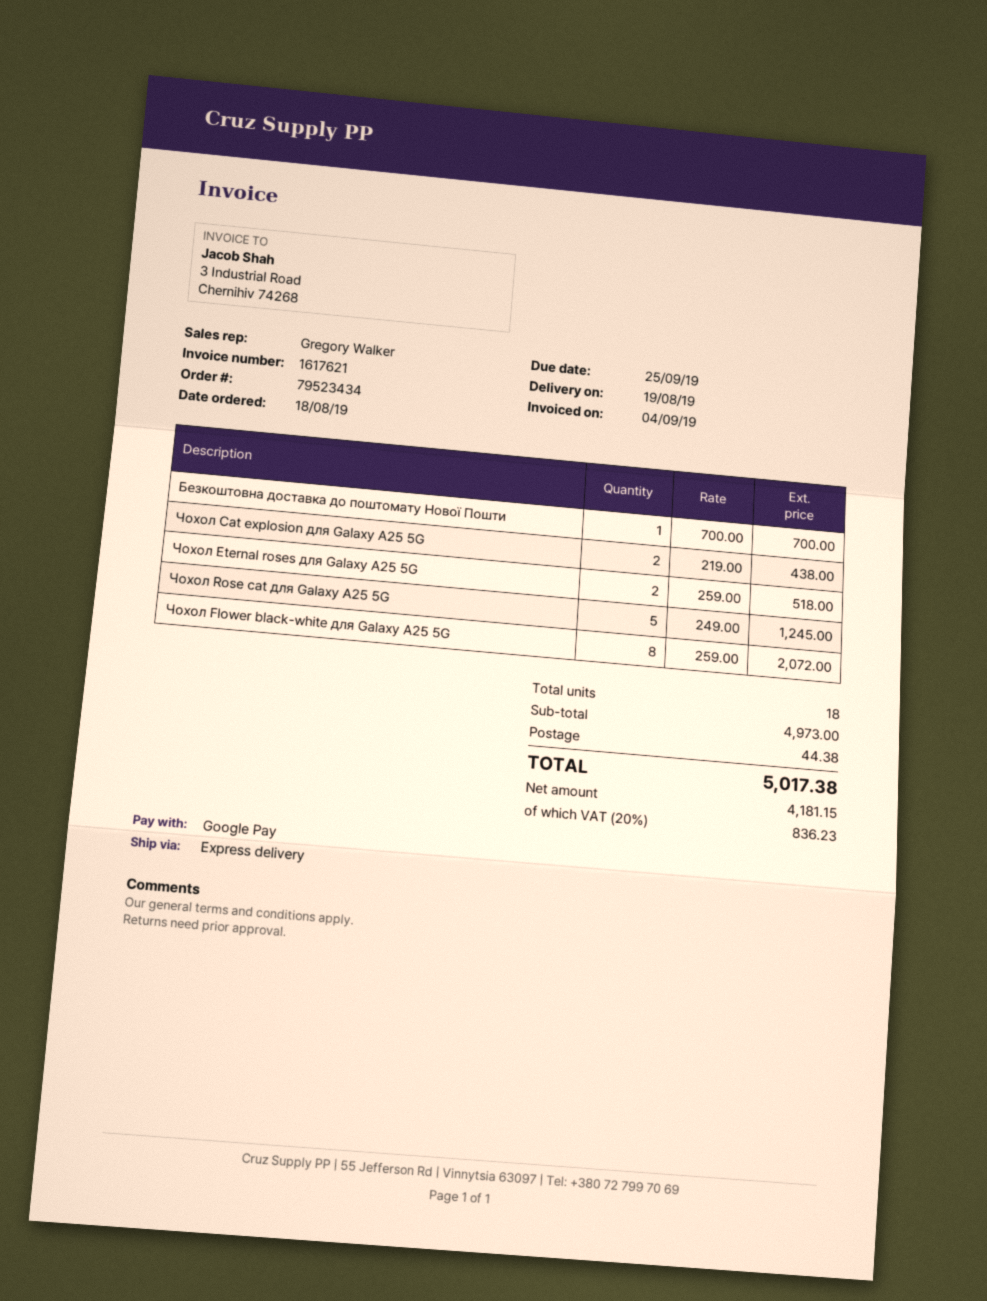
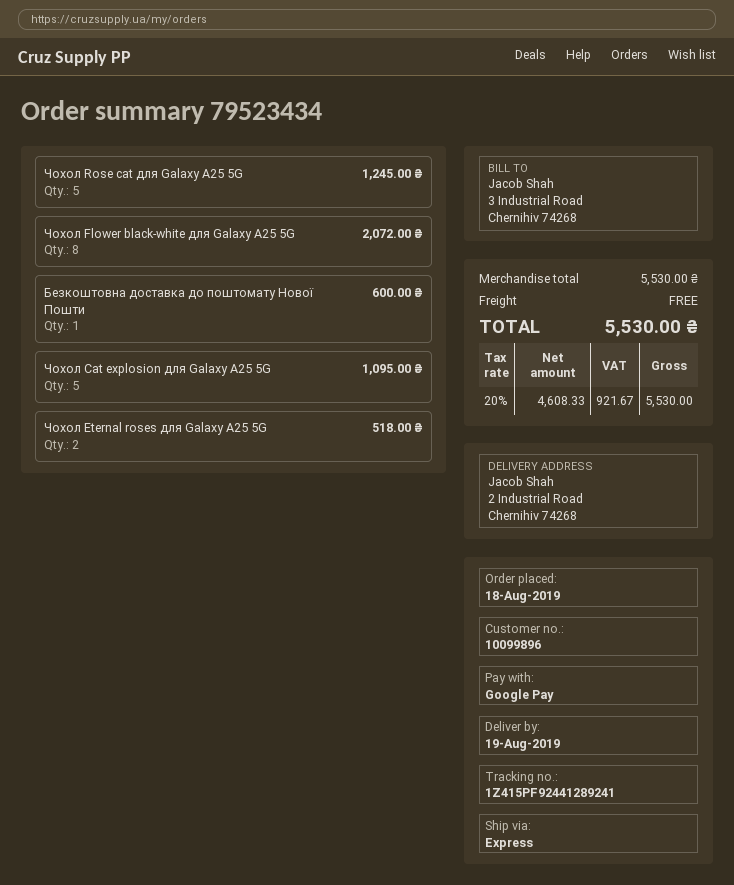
Безкоштовна доставка до поштомату Нової Пошти: 1 for 700.00 -> 1 for 600.00
Чохол Cat explosion для Galaxy A25 5G: 2 for 438.00 -> 5 for 1095.00
subtotal: 4973.00 -> 5530.00
shipping: 44.38 -> 0.00
net: 4181.15 -> 4608.33
tax: 20% = 836.23 -> 20% = 921.67
total: 5017.38 -> 5530.00

